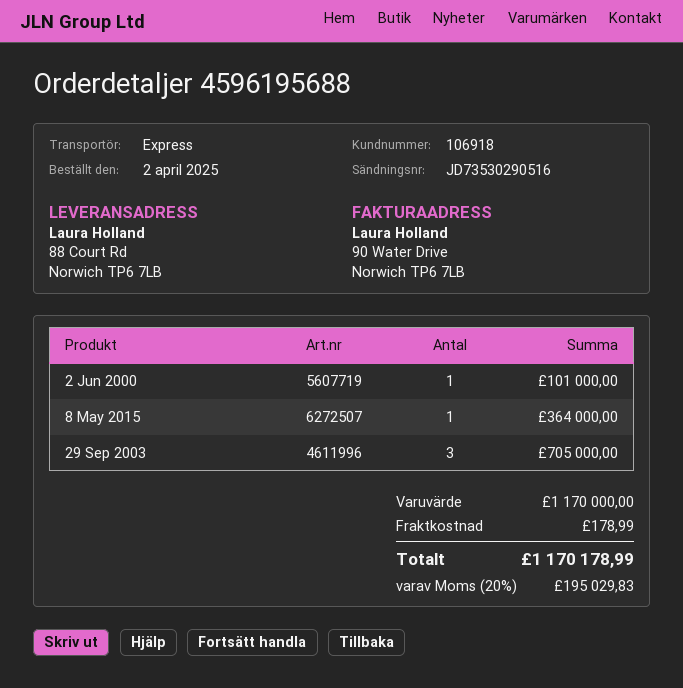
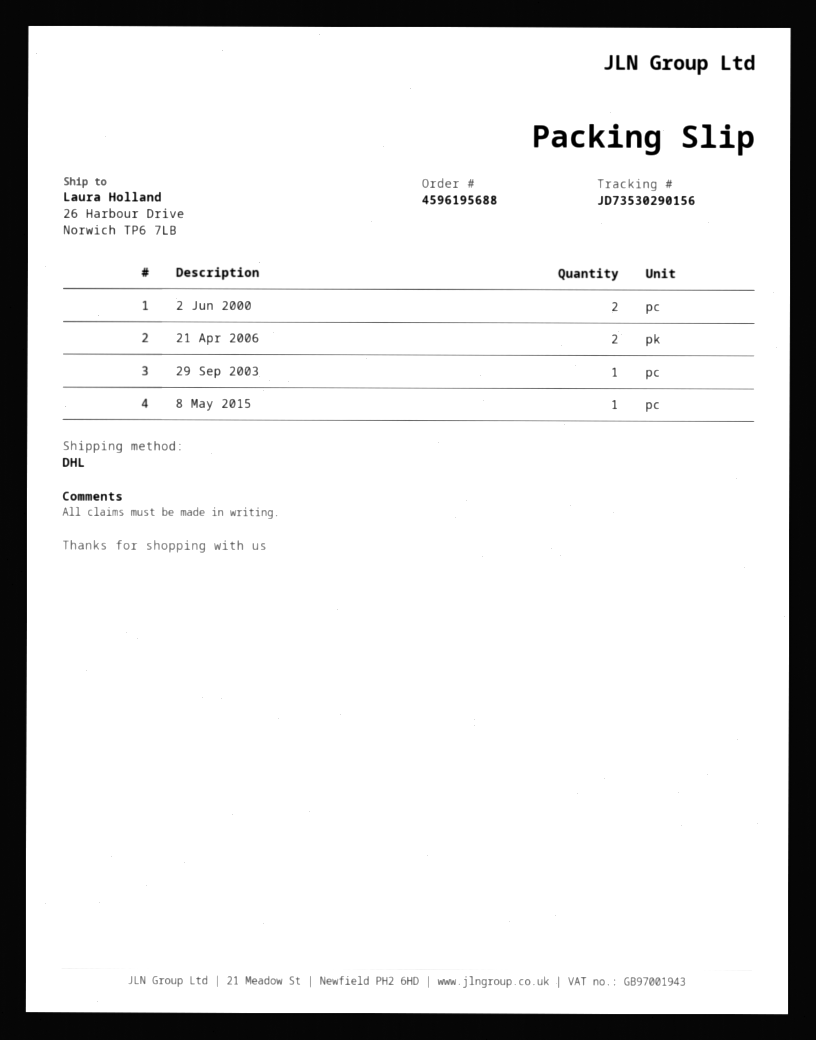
shipping method: express -> DHL
tracking number: JD73530290516 -> JD73530290156
ship to: 88 Court Rd, Norwich TP6 7LB -> 26 Harbour Drive, Norwich TP6 7LB
2 Jun 2000: 1 -> 2
29 Sep 2003: 3 -> 1
21 Apr 2006: none -> 2

